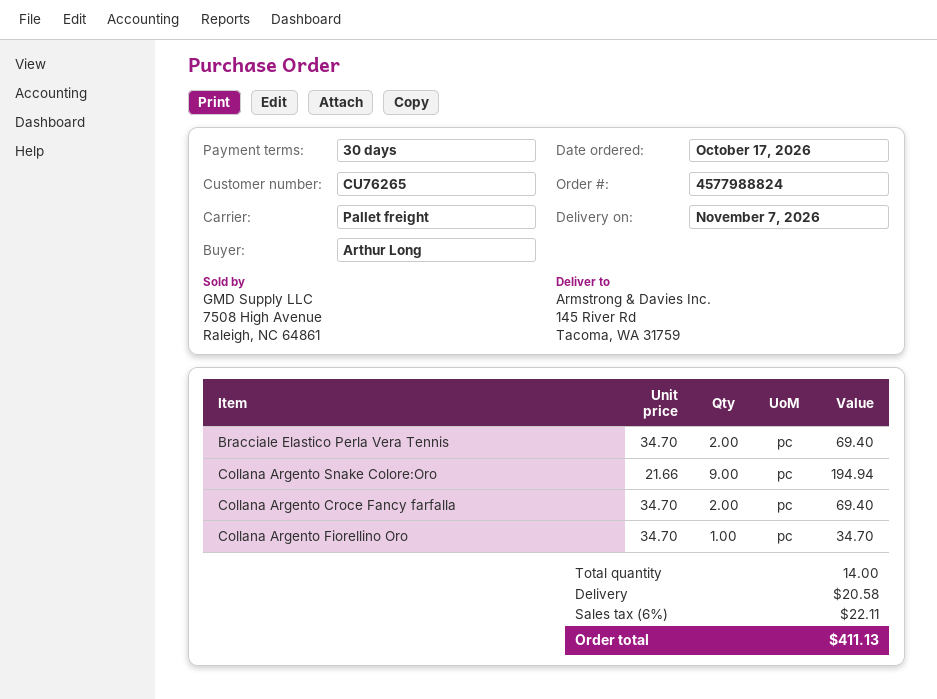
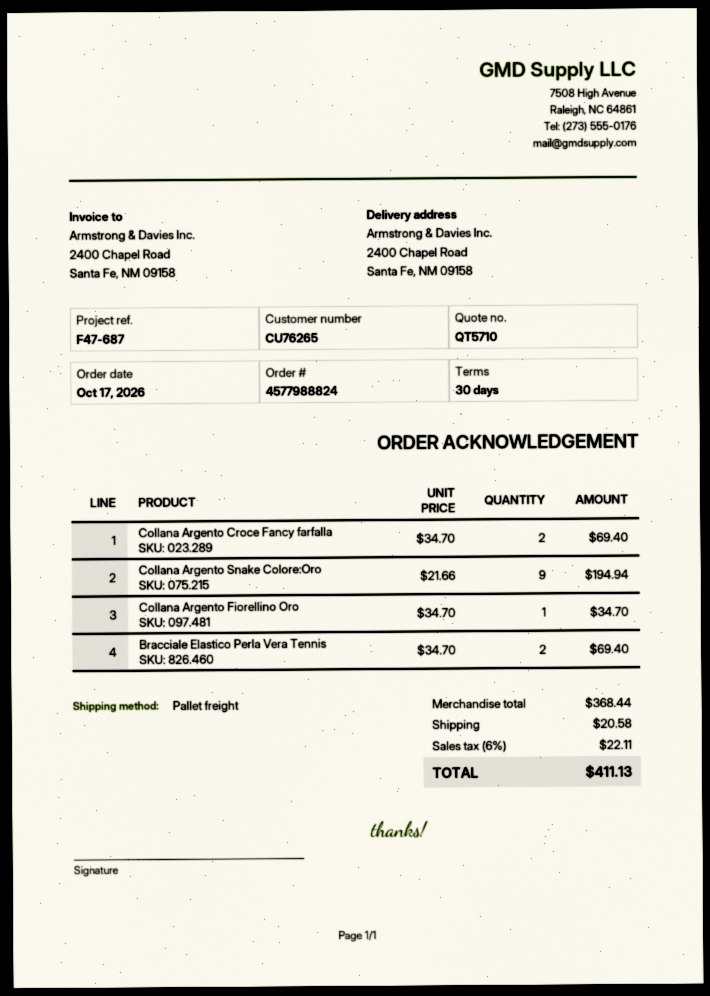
ship to: 145 River Rd, Tacoma, WA 31759 -> 2400 Chapel Road, Santa Fe, NM 09158

